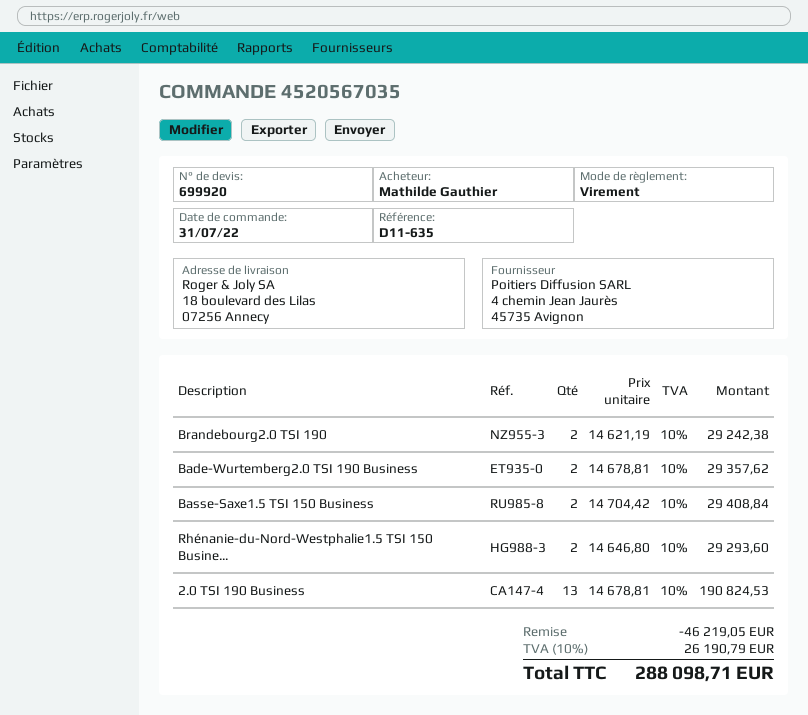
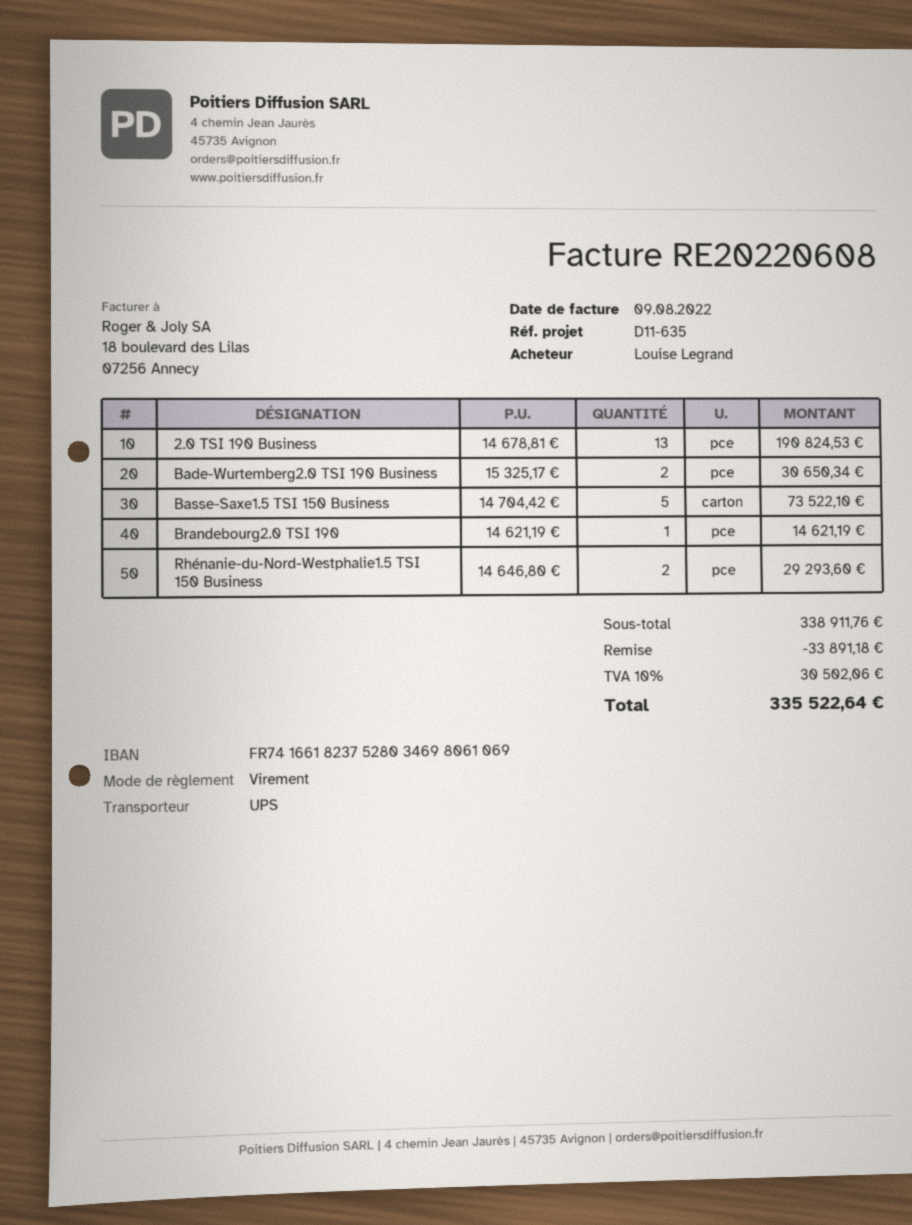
ordered by: Mathilde Gauthier -> Louise Legrand
Brandebourg2.0 TSI 190: 2 x 14621.19 = 29242.38 -> 1 x 14621.19 = 14621.19
Bade-Wurtemberg2.0 TSI 190 Business: 2 x 14678.81 = 29357.62 -> 2 x 15325.17 = 30650.34
Basse-Saxe1.5 TSI 150 Business: 2 x 14704.42 = 29408.84 -> 5 x 14704.42 = 73522.10
discount: 46219.05 -> 33891.18
tax: 10% = 26190.79 -> 10% = 30502.06
total: 288098.71 -> 335522.64

